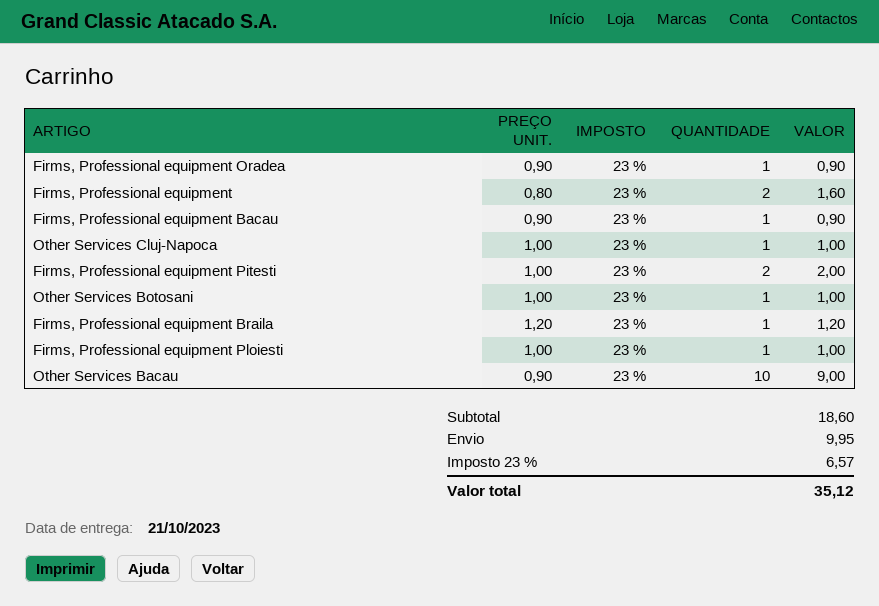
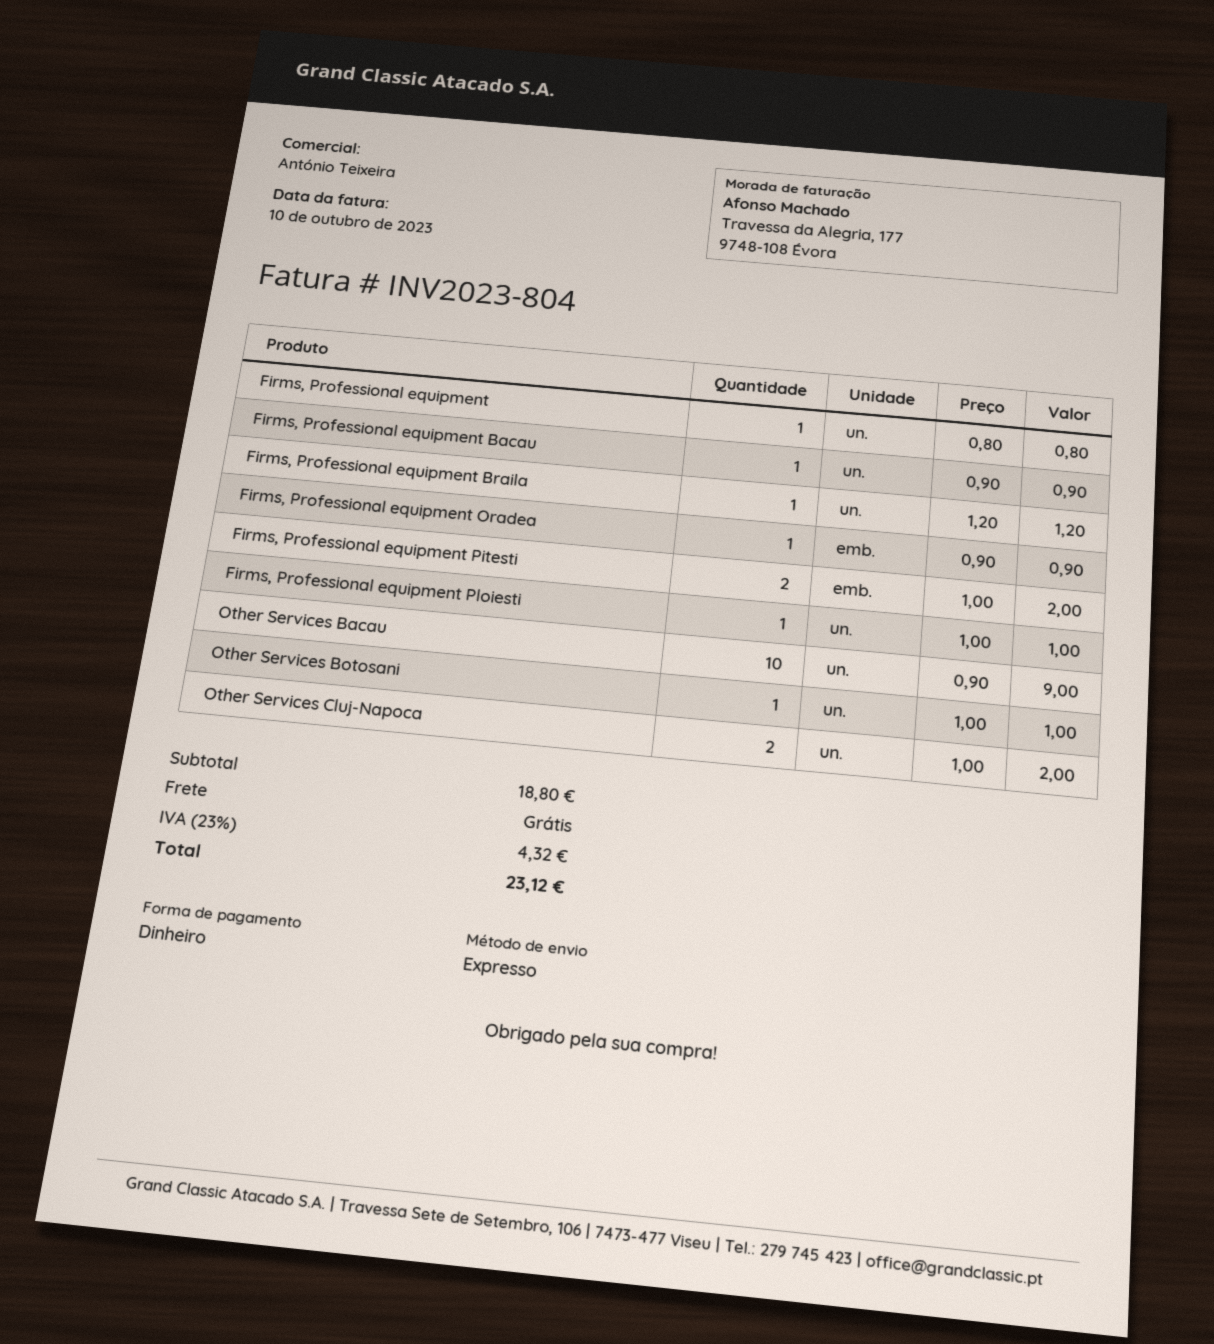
Firms, Professional equipment: 2 x 0.80 = 1.60 -> 1 x 0.80 = 0.80
Other Services Cluj-Napoca: 1 x 1.00 = 1.00 -> 2 x 1.00 = 2.00
subtotal: 18.60 -> 18.80
shipping: 9.95 -> 0.00
tax: 23% = 6.57 -> 23% = 4.32
total: 35.12 -> 23.12

